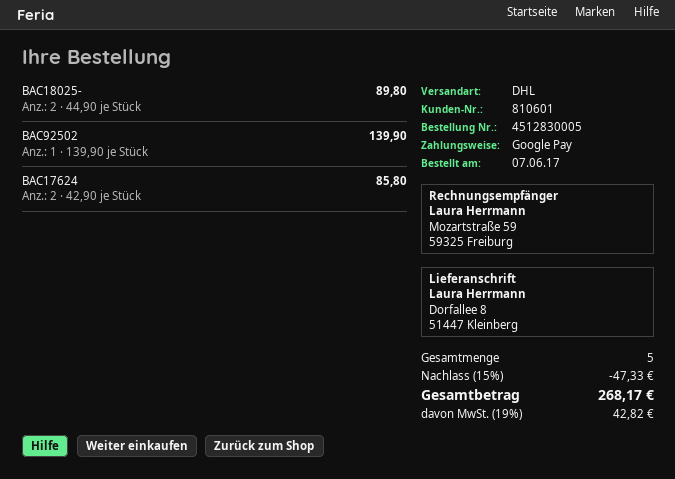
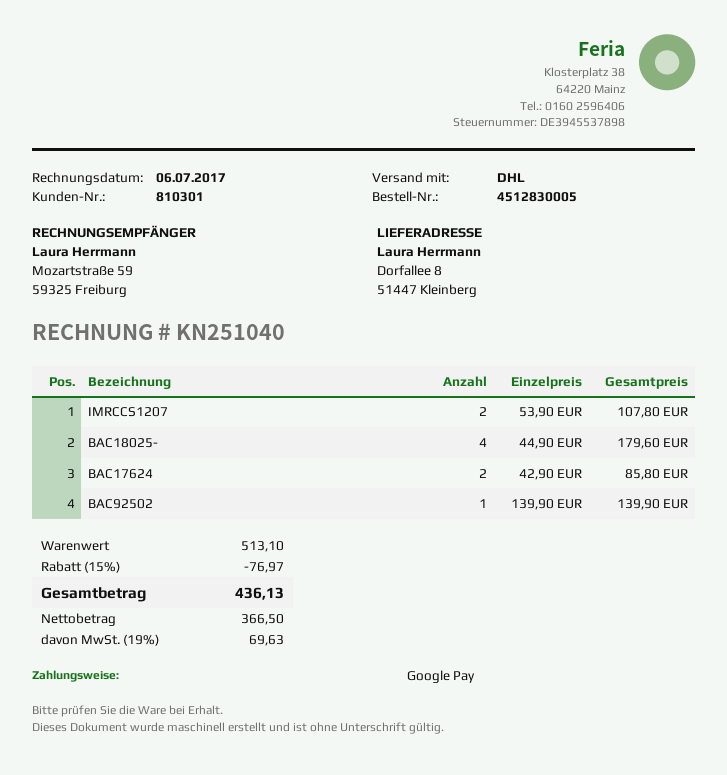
customer number: 810601 -> 810301
BAC18025-: 2 x 44.90 = 89.80 -> 4 x 44.90 = 179.60
IMRCCS1207: none -> 2 x 53.90 = 107.80
discount: 15% = 47.33 -> 15% = 76.97
tax: 19% = 42.82 -> 19% = 69.63
total: 268.17 -> 436.13

